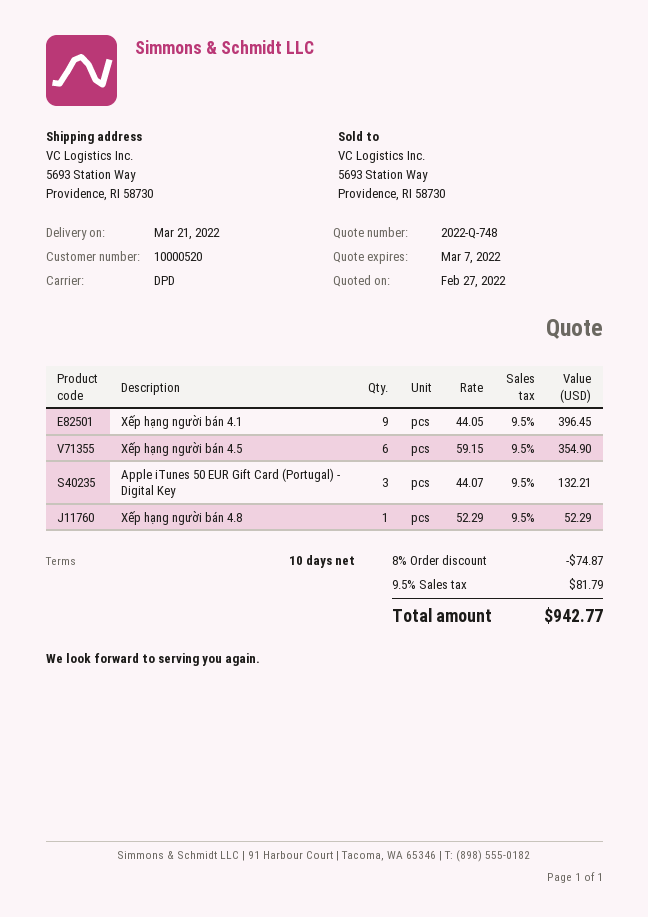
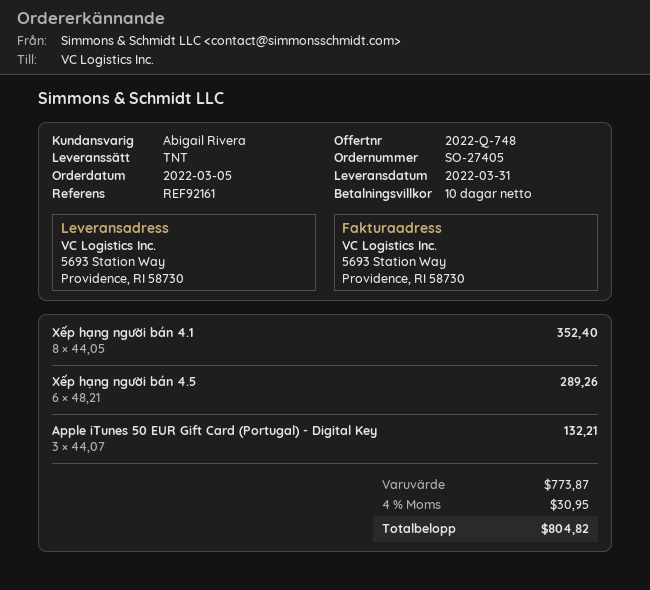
delivery date: 2022-03-21 -> 2022-03-31
shipping method: DPD -> TNT
Xếp hạng người bán 4.1: 9 x 44.05 = 396.45 -> 8 x 44.05 = 352.40
Xếp hạng người bán 4.5: 6 x 59.15 = 354.90 -> 6 x 48.21 = 289.26
Xếp hạng người bán 4.8: 1 x 52.29 = 52.29 -> none
discount: 8% = 74.87 -> none
tax: 9.5% = 81.79 -> 4% = 30.95
total: 942.77 -> 804.82

